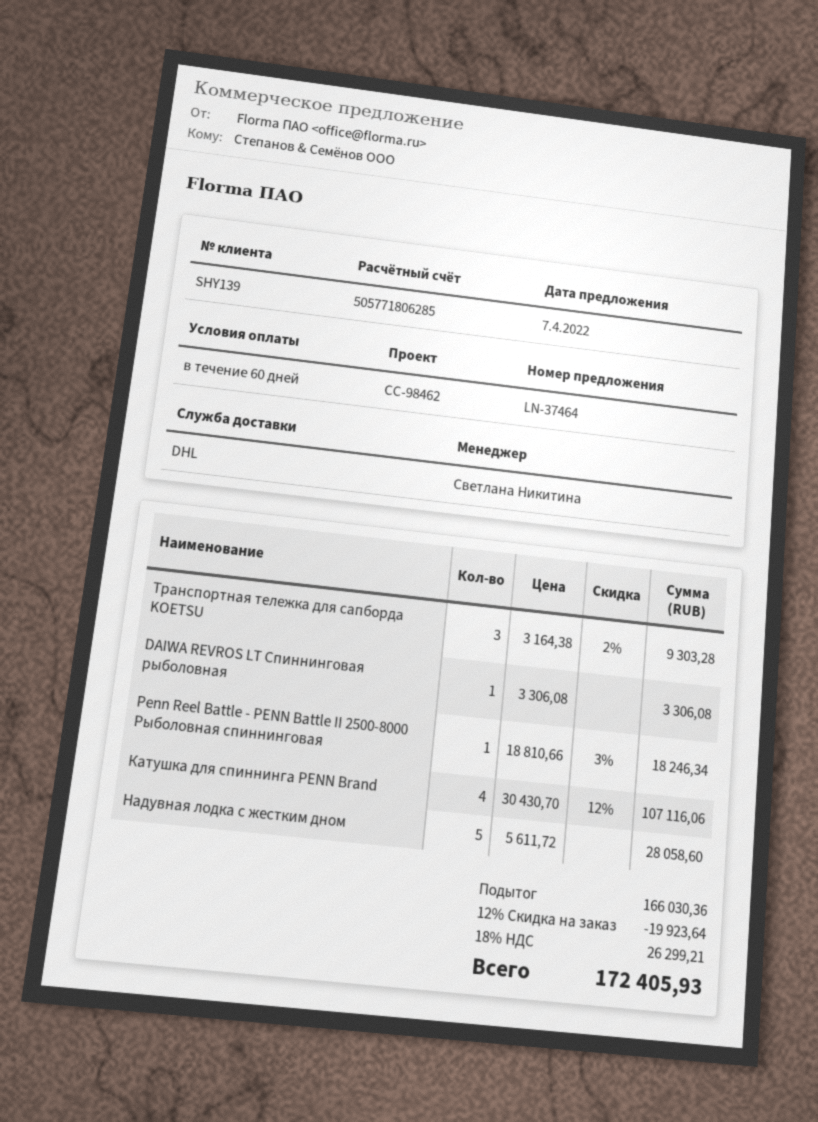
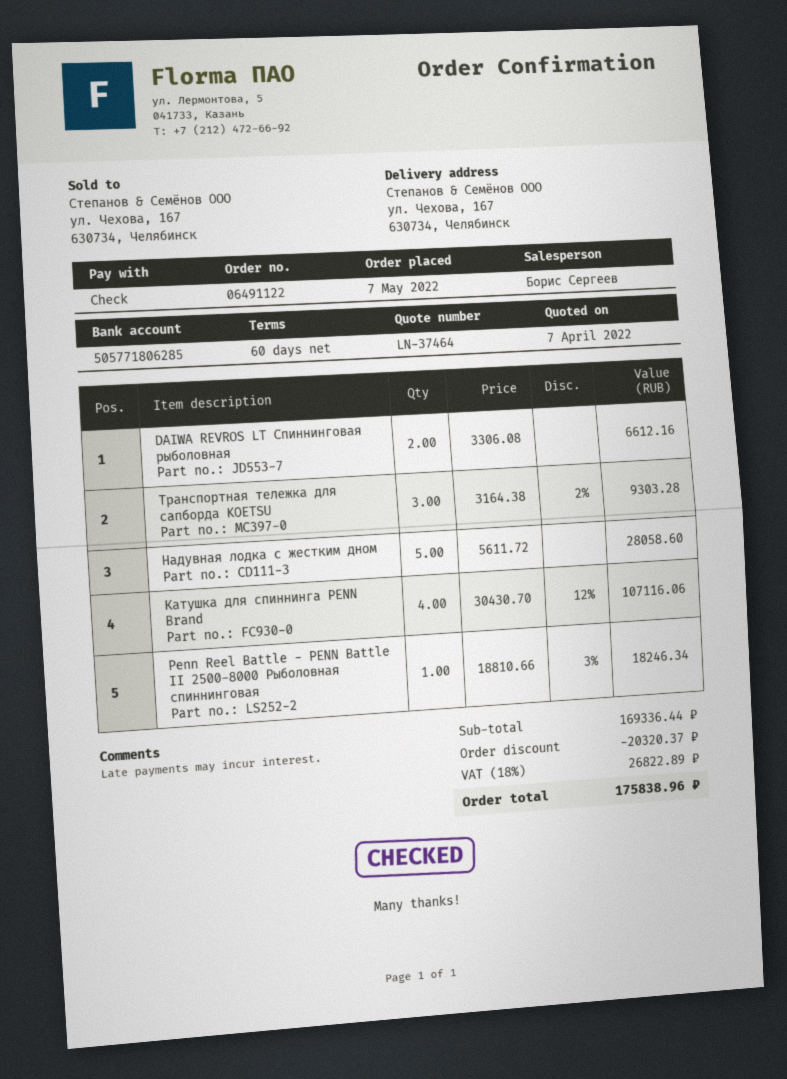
sales rep: Светлана Никитина -> Борис Сергеев
DAIWA REVROS LT Спиннинговая рыболовная: 1 x 3306.08 = 3306.08 -> 2 x 3306.08 = 6612.16
subtotal: 166030.36 -> 169336.44
discount: 19923.64 -> 20320.37
tax: 18% = 26299.21 -> 18% = 26822.89
total: 172405.93 -> 175838.96

